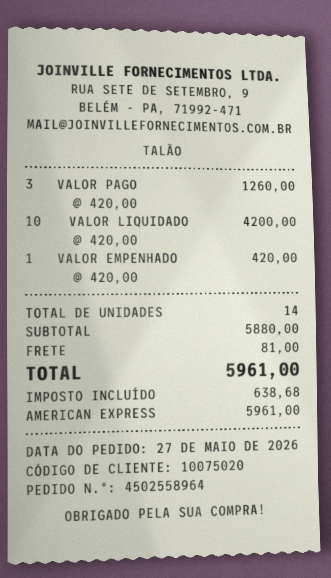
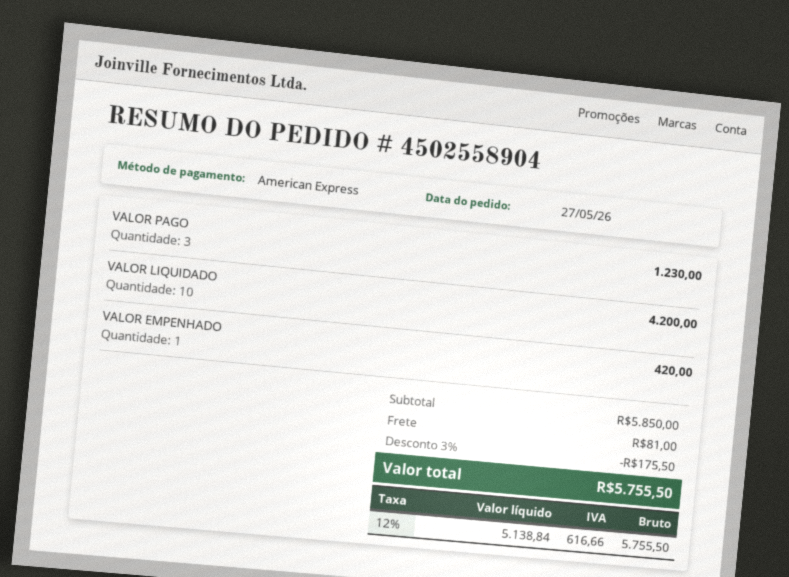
order number: 4502558964 -> 4502558904
VALOR PAGO: 3 for 1260.00 -> 3 for 1230.00
subtotal: 5880.00 -> 5850.00
discount: none -> 3% = 175.50
tax: 638.68 -> 616.66
total: 5961.00 -> 5755.50

